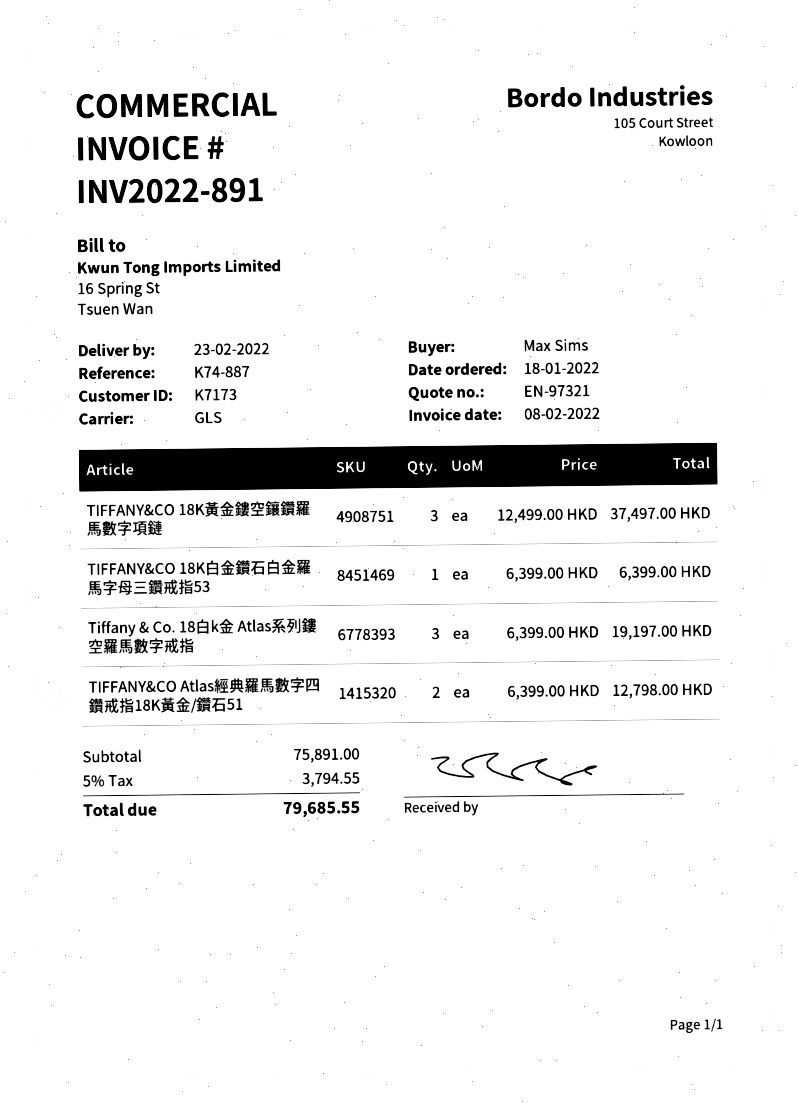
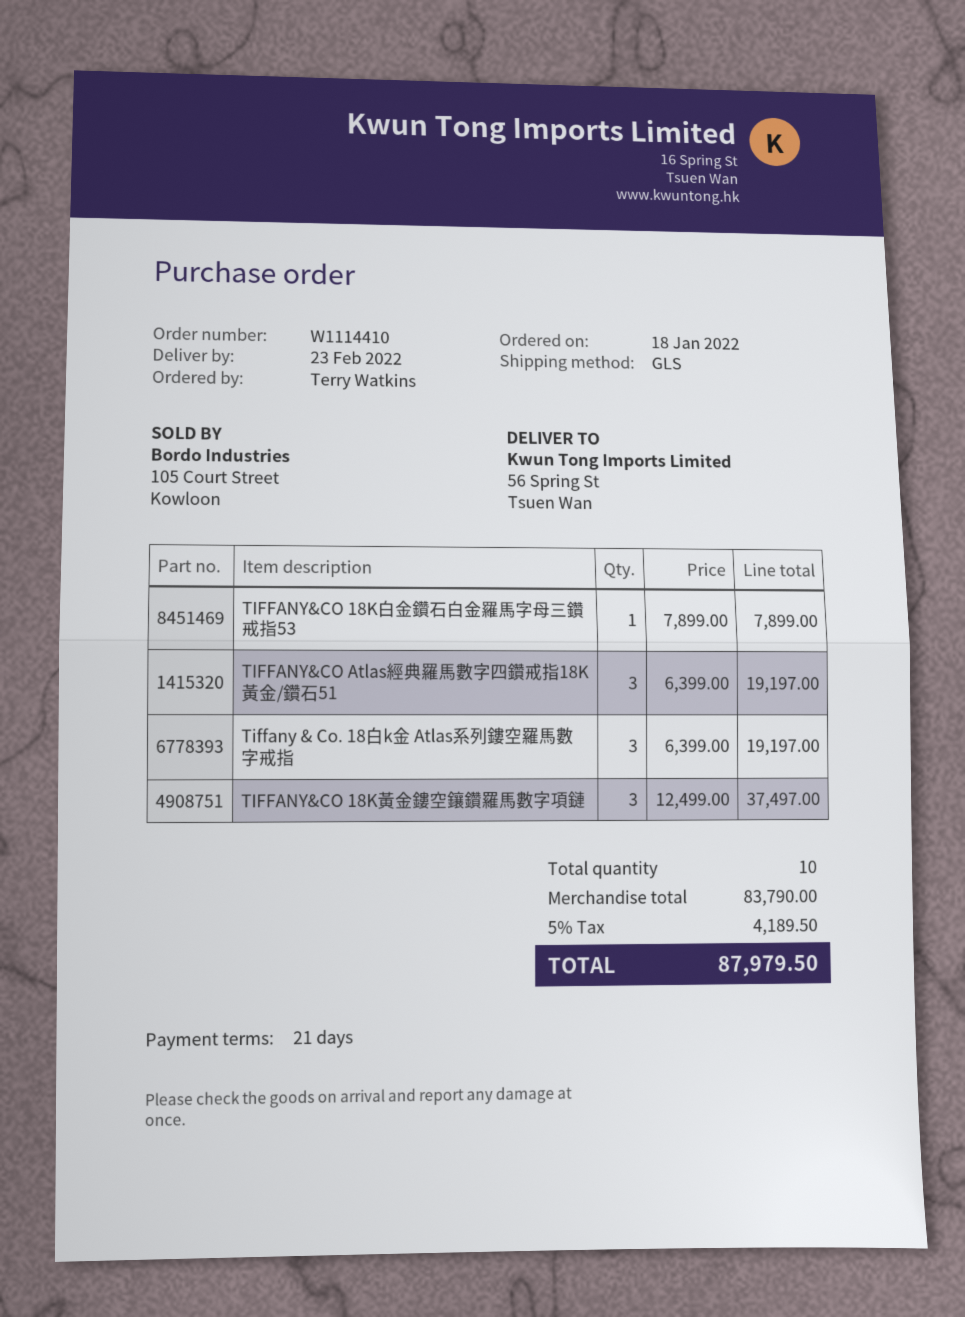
ordered by: Max Sims -> Terry Watkins
TIFFANY&CO 18K白金鑽石白金羅馬字母三鑽戒指53: 1 x 6399.00 = 6399.00 -> 1 x 7899.00 = 7899.00
TIFFANY&CO Atlas經典羅馬數字四鑽戒指18K黃金/鑽石51: 2 x 6399.00 = 12798.00 -> 3 x 6399.00 = 19197.00
subtotal: 75891.00 -> 83790.00
tax: 5% = 3794.55 -> 5% = 4189.50
total: 79685.55 -> 87979.50

